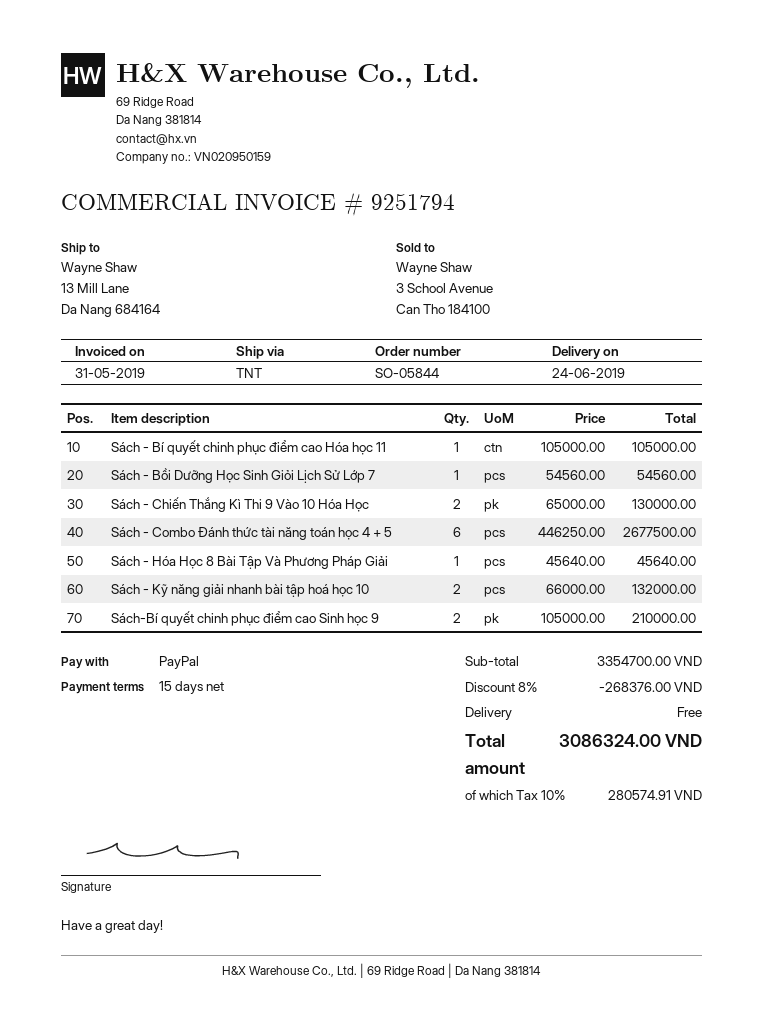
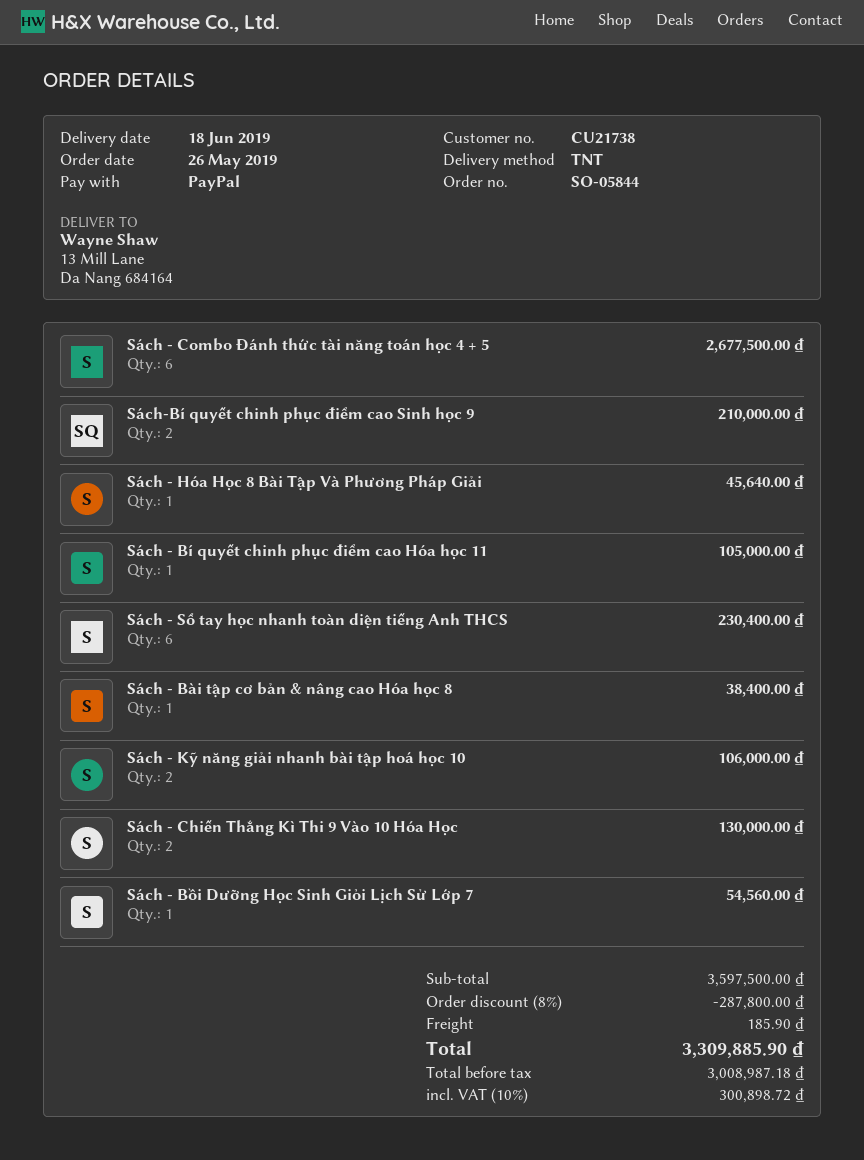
delivery date: 2019-06-24 -> 2019-06-18
Sách - Kỹ năng giải nhanh bài tập hoá học 10: 2 for 132000.00 -> 2 for 106000.00
Sách - Sổ tay học nhanh toàn diện tiếng Anh THCS: none -> 6 for 230400.00
Sách - Bài tập cơ bản & nâng cao Hóa học 8: none -> 1 for 38400.00
subtotal: 3354700.00 -> 3597500.00
discount: 8% = 268376.00 -> 8% = 287800.00
shipping: 0.00 -> 185.90
tax: 10% = 280574.91 -> 10% = 300898.72
total: 3086324.00 -> 3309885.90

